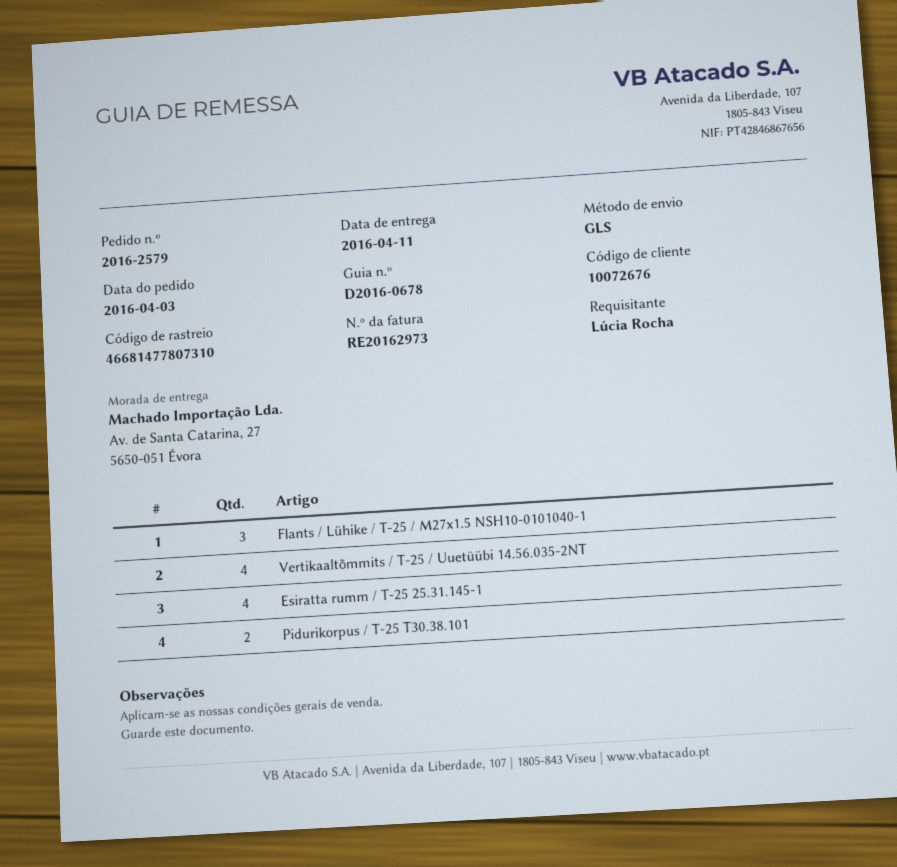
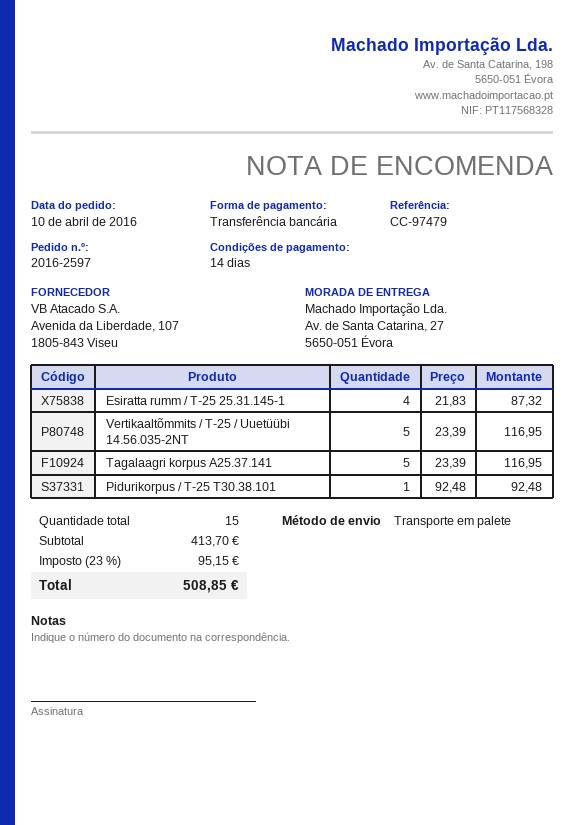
order number: 2016-2579 -> 2016-2597
order date: 2016-04-03 -> 2016-04-10
shipping method: GLS -> pallet freight
Flants / Lühike / T-25 / M27x1.5 NSH10-0101040-1: 3 -> none
Vertikaaltõmmits / T-25 / Uuetüübi 14.56.035-2NT: 4 -> 5
Pidurikorpus / T-25 T30.38.101: 2 -> 1
Tagalaagri korpus A25.37.141: none -> 5

